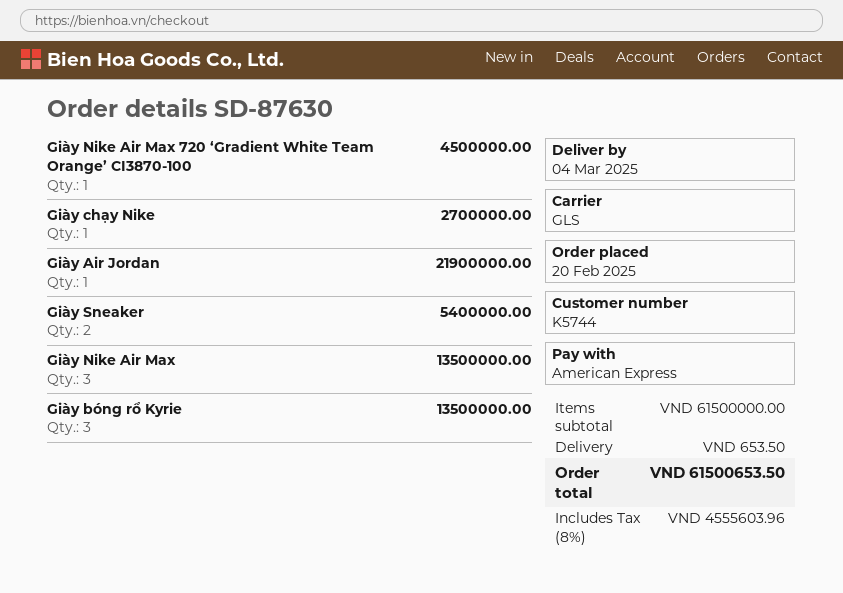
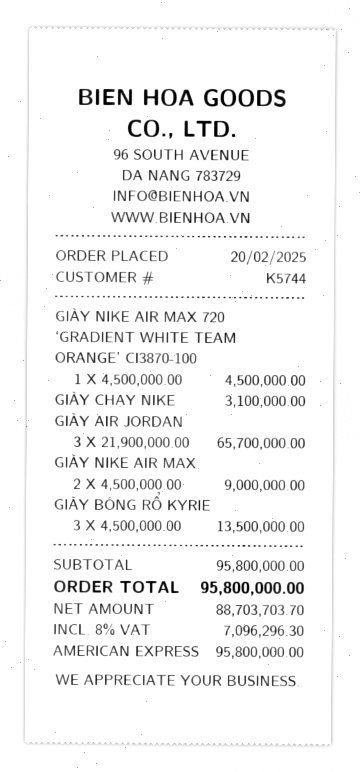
Giày chạy Nike: 1 for 2700000.00 -> 1 for 3100000.00
Giày Air Jordan: 1 for 21900000.00 -> 3 for 65700000.00
Giày Sneaker: 2 for 5400000.00 -> none
Giày Nike Air Max: 3 for 13500000.00 -> 2 for 9000000.00
subtotal: 61500000.00 -> 95800000.00
shipping: 653.50 -> none
tax: 8% = 4555603.96 -> 8% = 7096296.30
total: 61500653.50 -> 95800000.00

